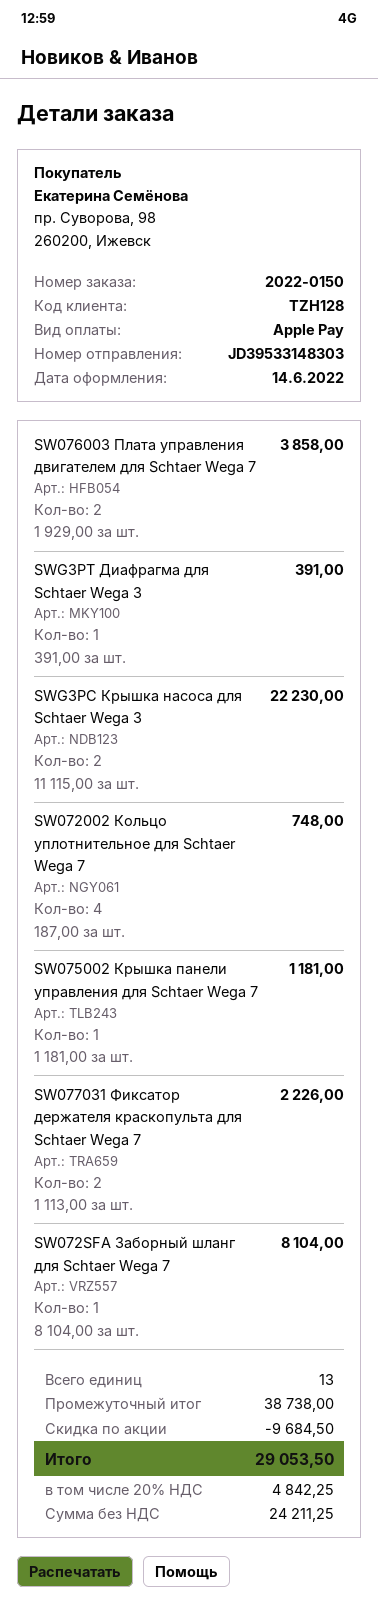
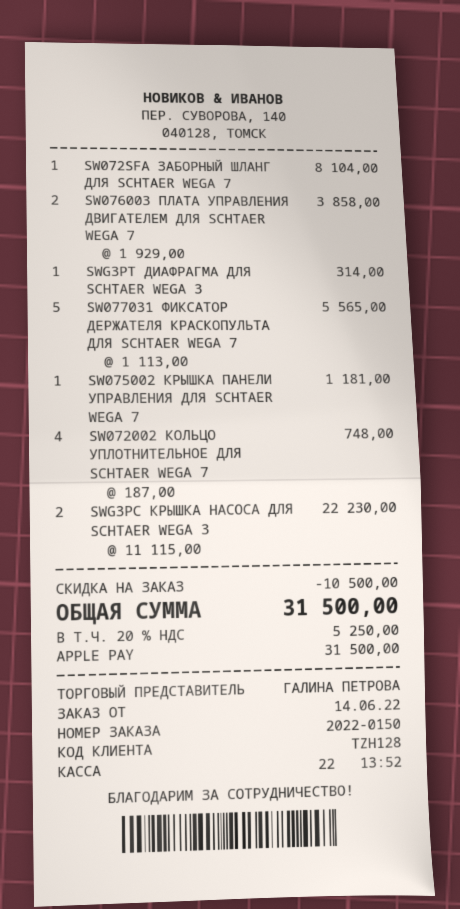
SWG3PT Диафрагма для Schtaer Wega 3: 1 x 391.00 = 391.00 -> 1 x 314.00 = 314.00
SW077031 Фиксатор держателя краскопульта для Schtaer Wega 7: 2 x 1113.00 = 2226.00 -> 5 x 1113.00 = 5565.00
discount: 9684.50 -> 10500.00
tax: 20% = 4842.25 -> 20% = 5250.00
total: 29053.50 -> 31500.00

